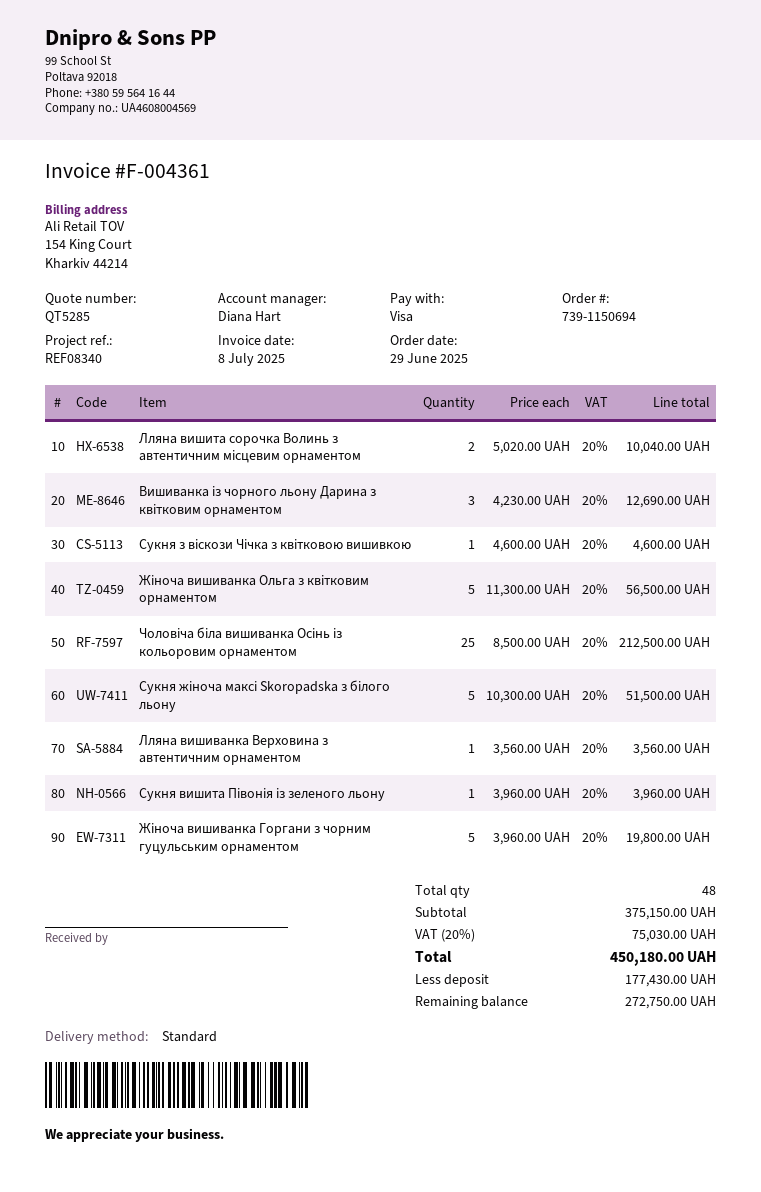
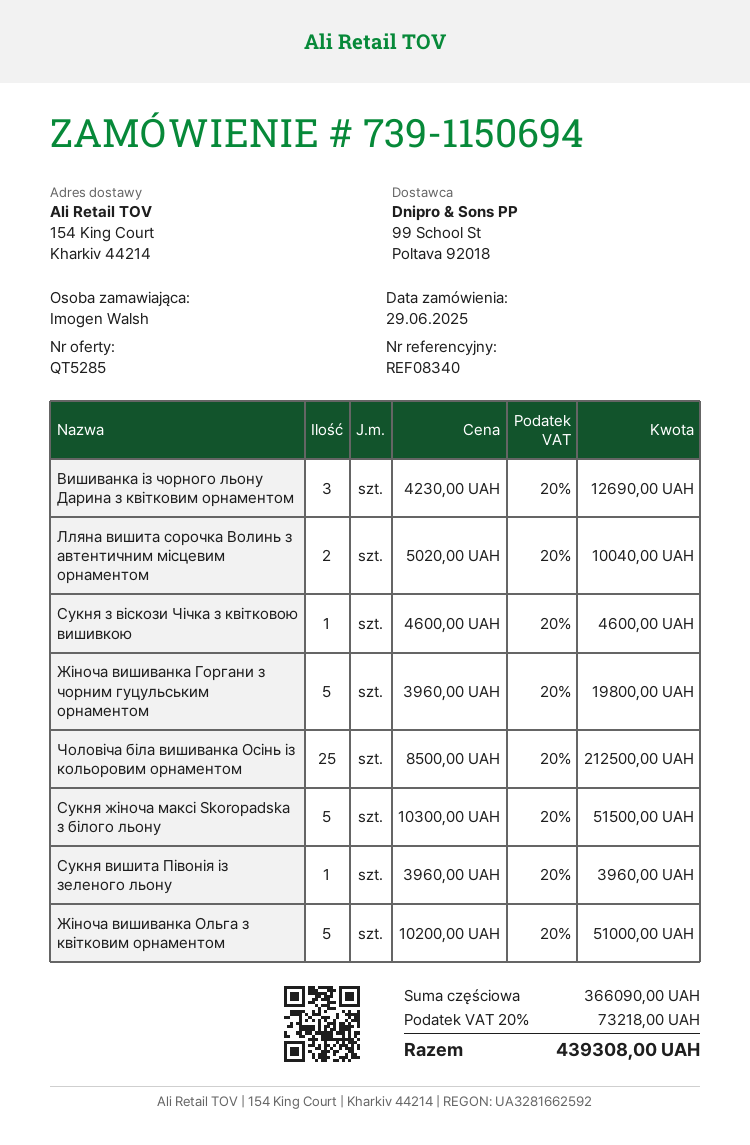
Жіноча вишиванка Ольга з квітковим орнаментом: 5 x 11300.00 = 56500.00 -> 5 x 10200.00 = 51000.00
Лляна вишиванка Верховина з автентичним орнаментом: 1 x 3560.00 = 3560.00 -> none
subtotal: 375150.00 -> 366090.00
tax: 20% = 75030.00 -> 20% = 73218.00
total: 450180.00 -> 439308.00

